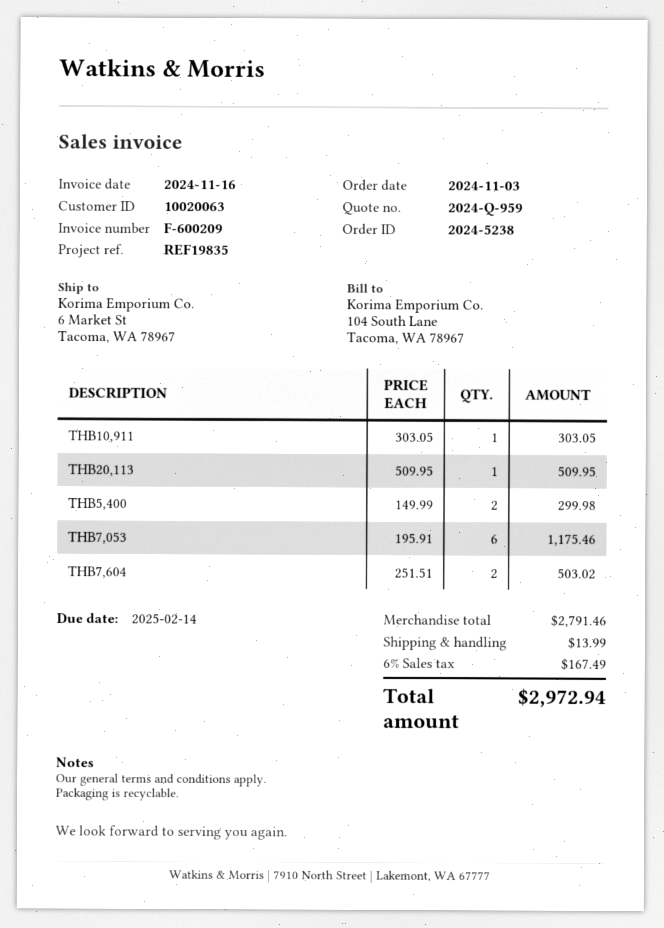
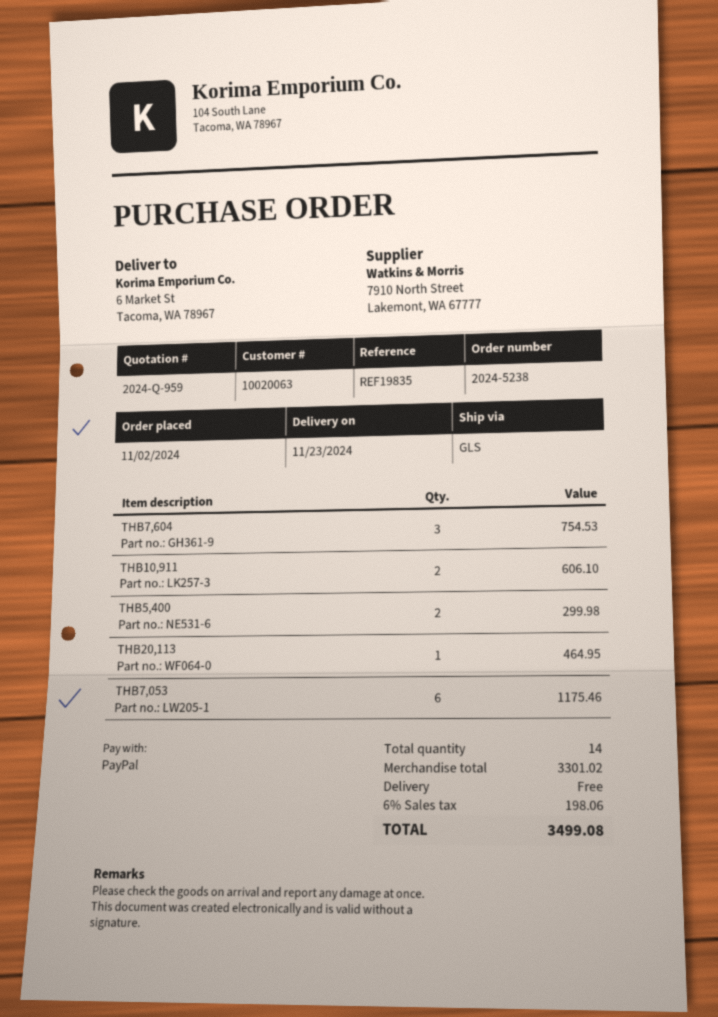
order date: 2024-11-03 -> 2024-11-02
THB10,911: 1 for 303.05 -> 2 for 606.10
THB20,113: 1 for 509.95 -> 1 for 464.95
THB7,604: 2 for 503.02 -> 3 for 754.53
subtotal: 2791.46 -> 3301.02
shipping: 13.99 -> 0.00
tax: 6% = 167.49 -> 6% = 198.06
total: 2972.94 -> 3499.08

